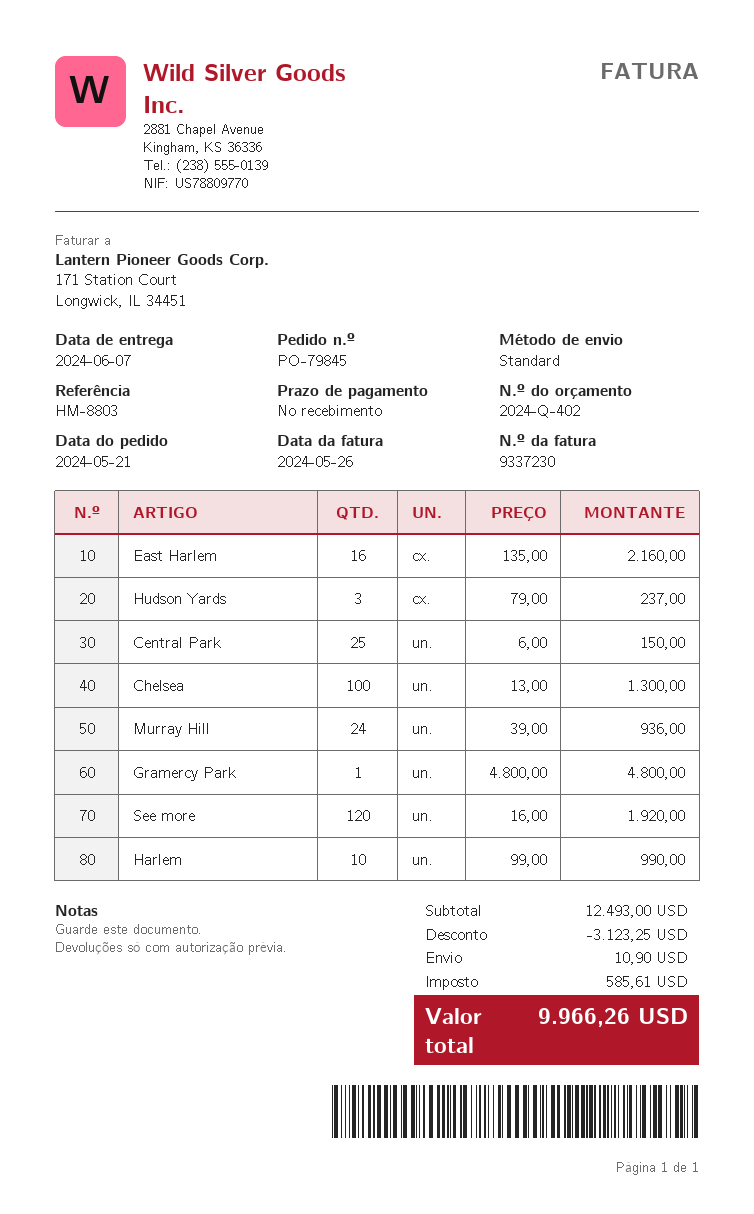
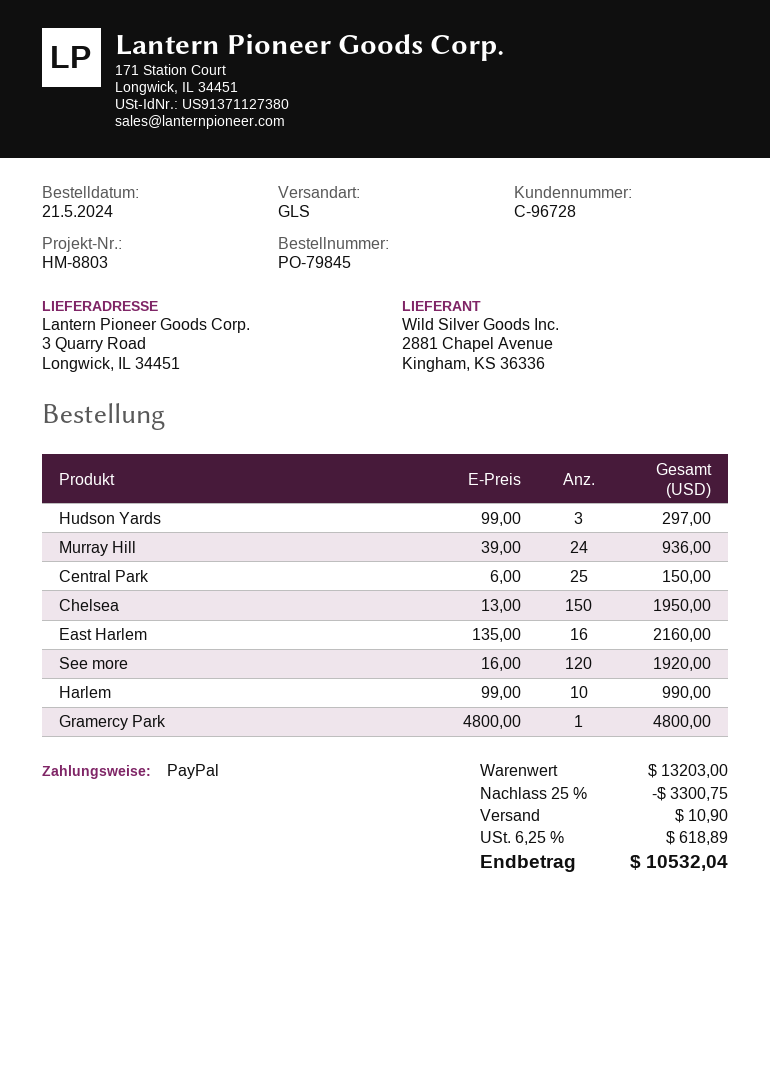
shipping method: standard -> GLS
Hudson Yards: 3 x 79.00 = 237.00 -> 3 x 99.00 = 297.00
Chelsea: 100 x 13.00 = 1300.00 -> 150 x 13.00 = 1950.00
subtotal: 12493.00 -> 13203.00
discount: 3123.25 -> 3300.75
tax: 585.61 -> 618.89
total: 9966.26 -> 10532.04

